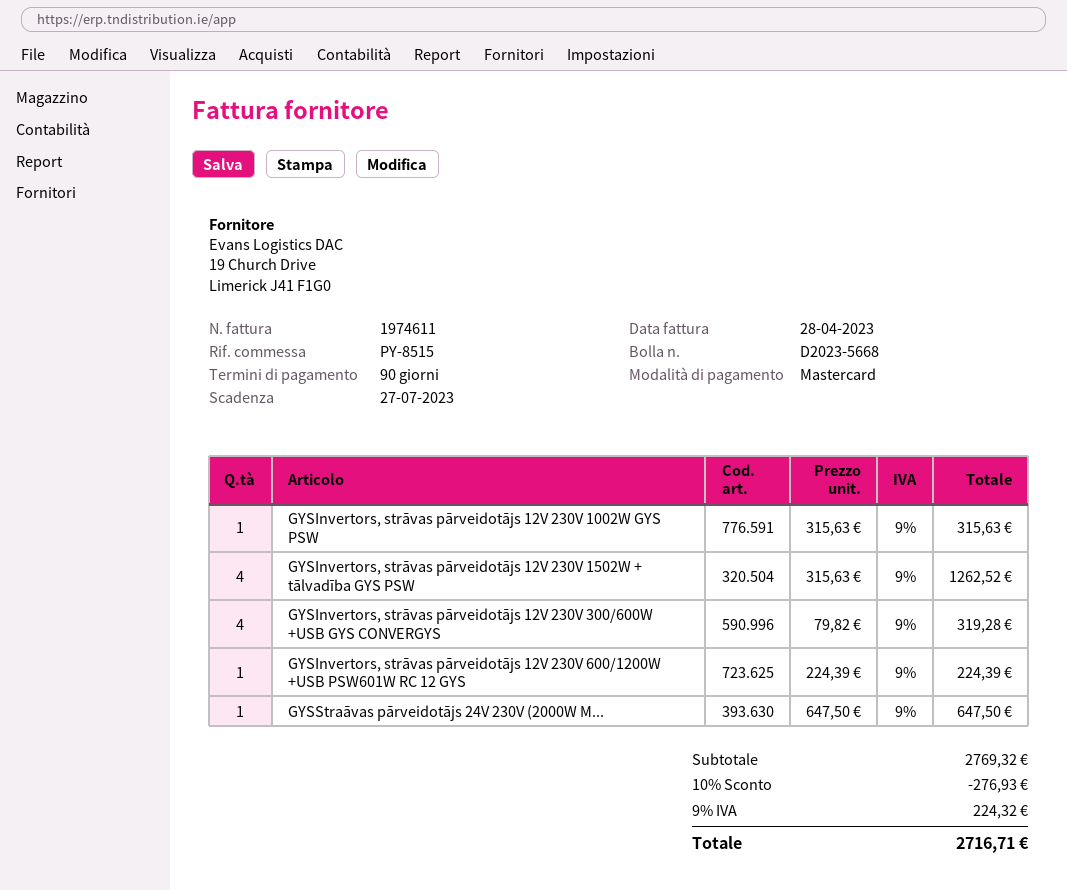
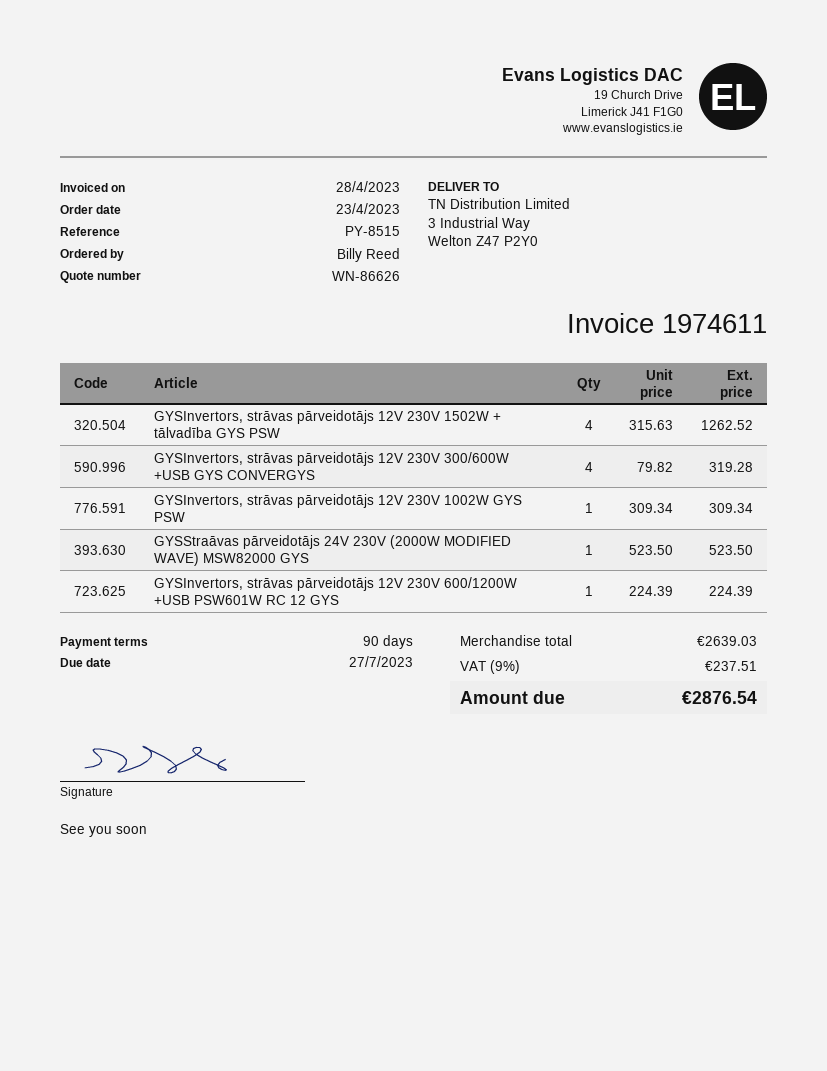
GYSInvertors, strāvas pārveidotājs 12V 230V 1002W GYS PSW: 1 x 315.63 = 315.63 -> 1 x 309.34 = 309.34
GYSStraāvas pārveidotājs 24V 230V (2000W M...: 1 x 647.50 = 647.50 -> 1 x 523.50 = 523.50
subtotal: 2769.32 -> 2639.03
discount: 10% = 276.93 -> none
tax: 9% = 224.32 -> 9% = 237.51
total: 2716.71 -> 2876.54

